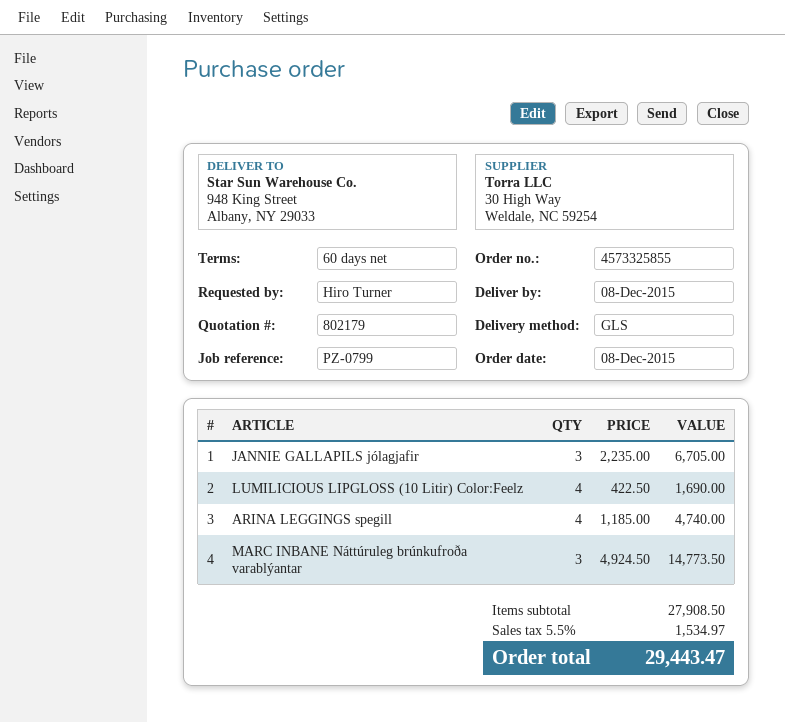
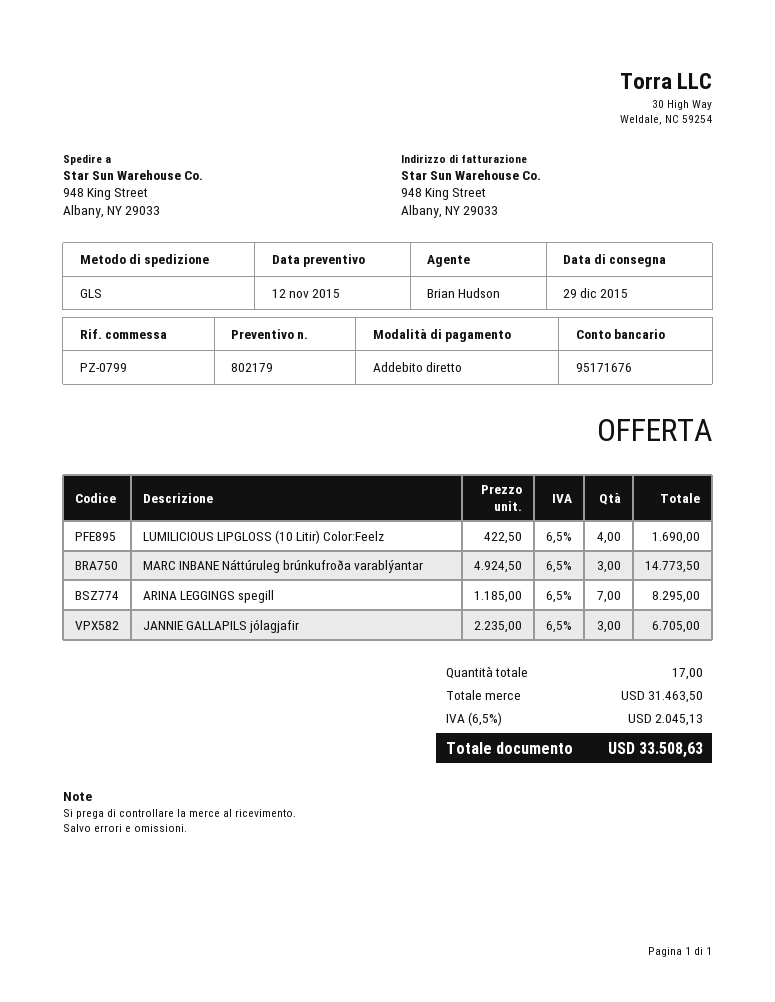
delivery date: 2015-12-08 -> 2015-12-29
ARINA LEGGINGS spegill: 4 x 1185.00 = 4740.00 -> 7 x 1185.00 = 8295.00
subtotal: 27908.50 -> 31463.50
tax: 5.5% = 1534.97 -> 6.5% = 2045.13
total: 29443.47 -> 33508.63

